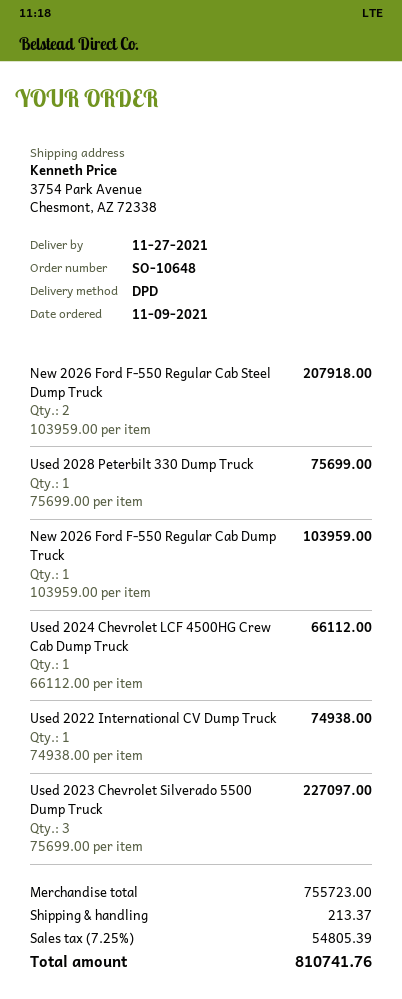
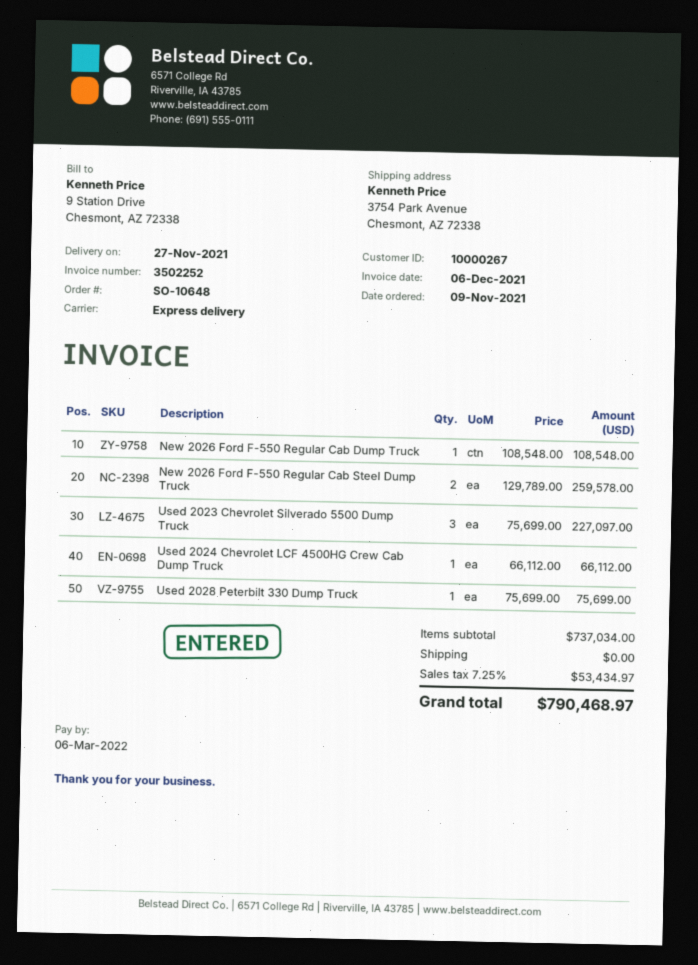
shipping method: DPD -> express
New 2026 Ford F-550 Regular Cab Steel Dump Truck: 2 x 103959.00 = 207918.00 -> 2 x 129789.00 = 259578.00
New 2026 Ford F-550 Regular Cab Dump Truck: 1 x 103959.00 = 103959.00 -> 1 x 108548.00 = 108548.00
Used 2022 International CV Dump Truck: 1 x 74938.00 = 74938.00 -> none
subtotal: 755723.00 -> 737034.00
shipping: 213.37 -> 0.00
tax: 7.25% = 54805.39 -> 7.25% = 53434.97
total: 810741.76 -> 790468.97

